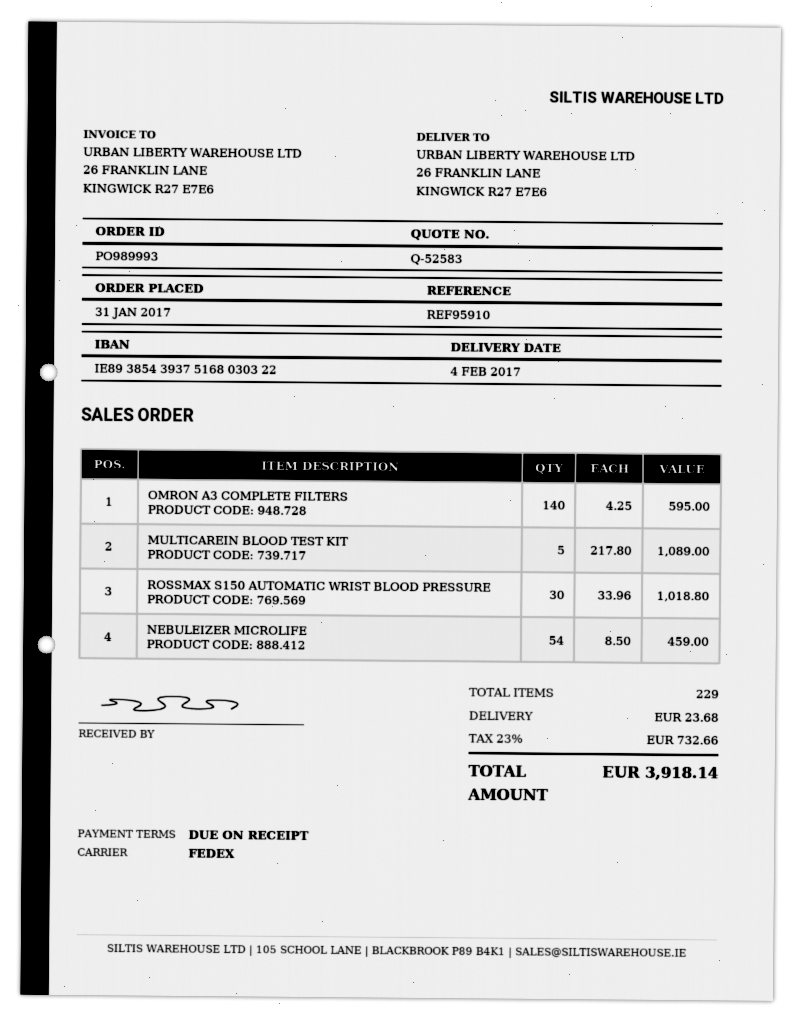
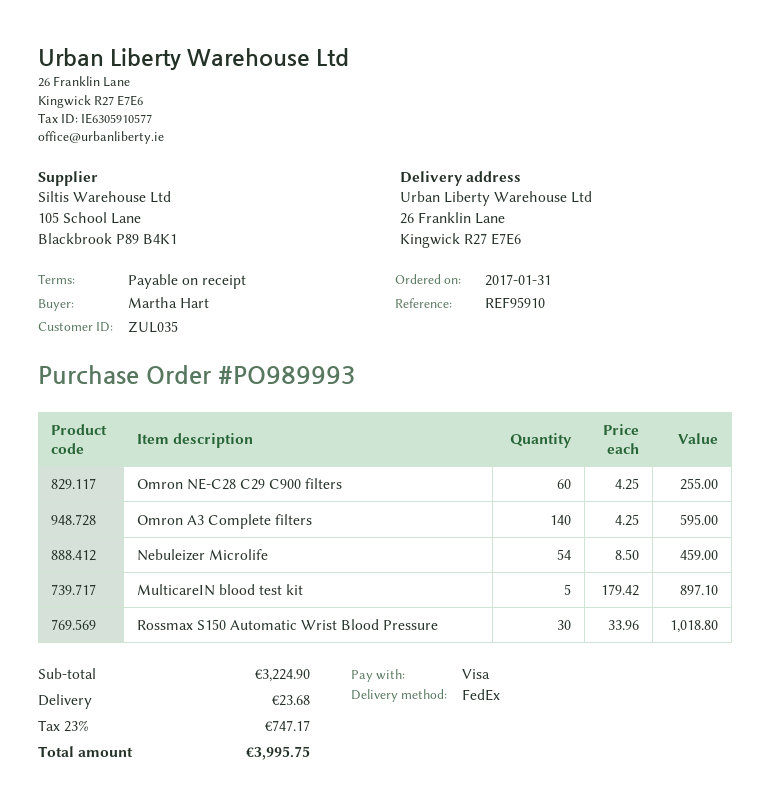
MULTICAREIN BLOOD TEST KIT: 5 x 217.80 = 1089.00 -> 5 x 179.42 = 897.10
Omron NE-C28 C29 C900 filters: none -> 60 x 4.25 = 255.00
tax: 23% = 732.66 -> 23% = 747.17
total: 3918.14 -> 3995.75

